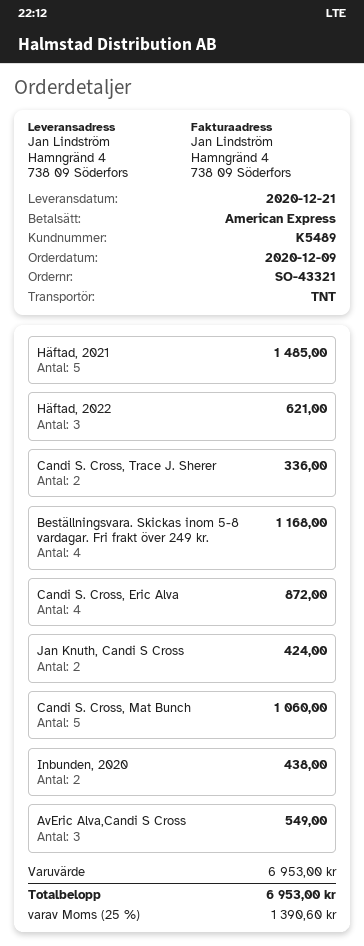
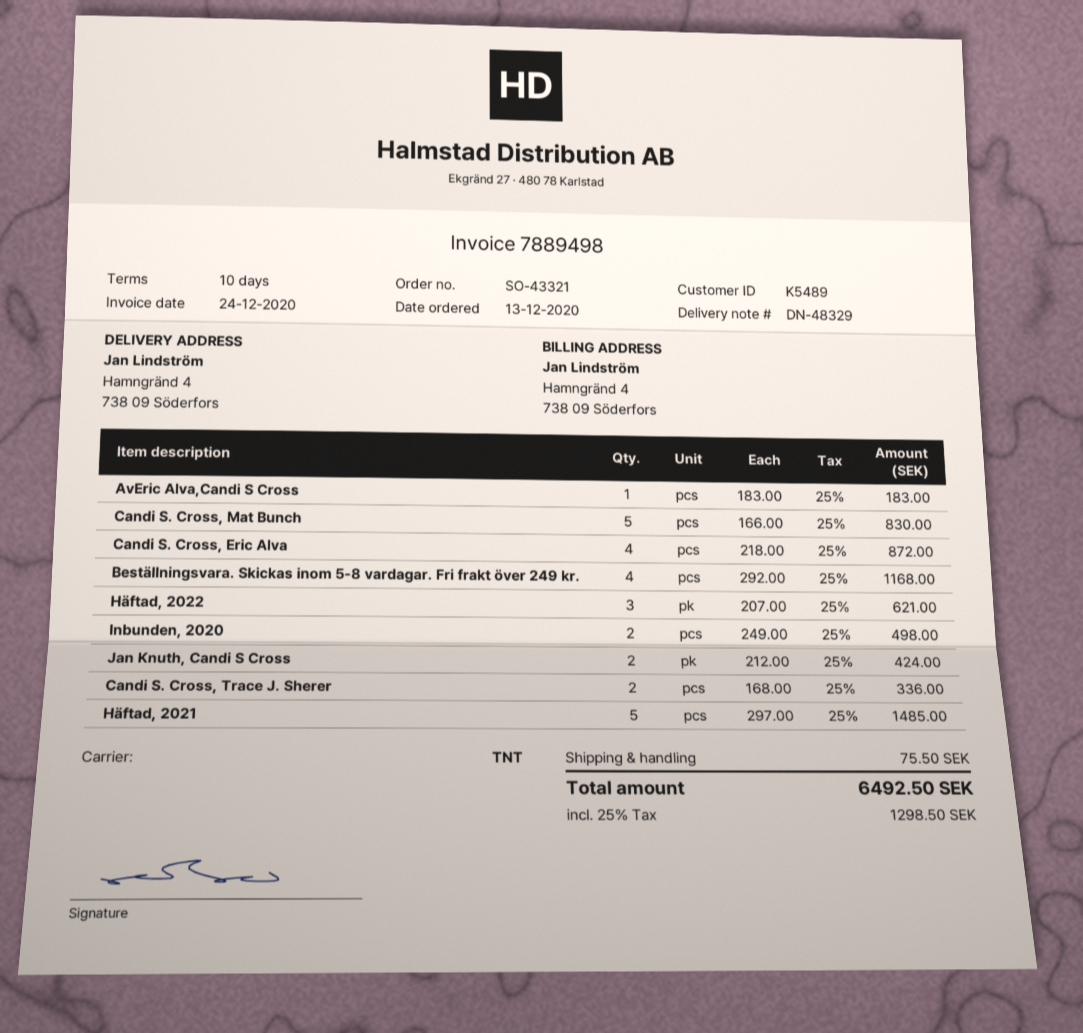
order date: 2020-12-09 -> 2020-12-13
Candi S. Cross, Mat Bunch: 5 for 1060.00 -> 5 for 830.00
Inbunden, 2020: 2 for 438.00 -> 2 for 498.00
AvEric Alva,Candi S Cross: 3 for 549.00 -> 1 for 183.00
shipping: none -> 75.50
tax: 25% = 1390.60 -> 25% = 1298.50
total: 6953.00 -> 6492.50

